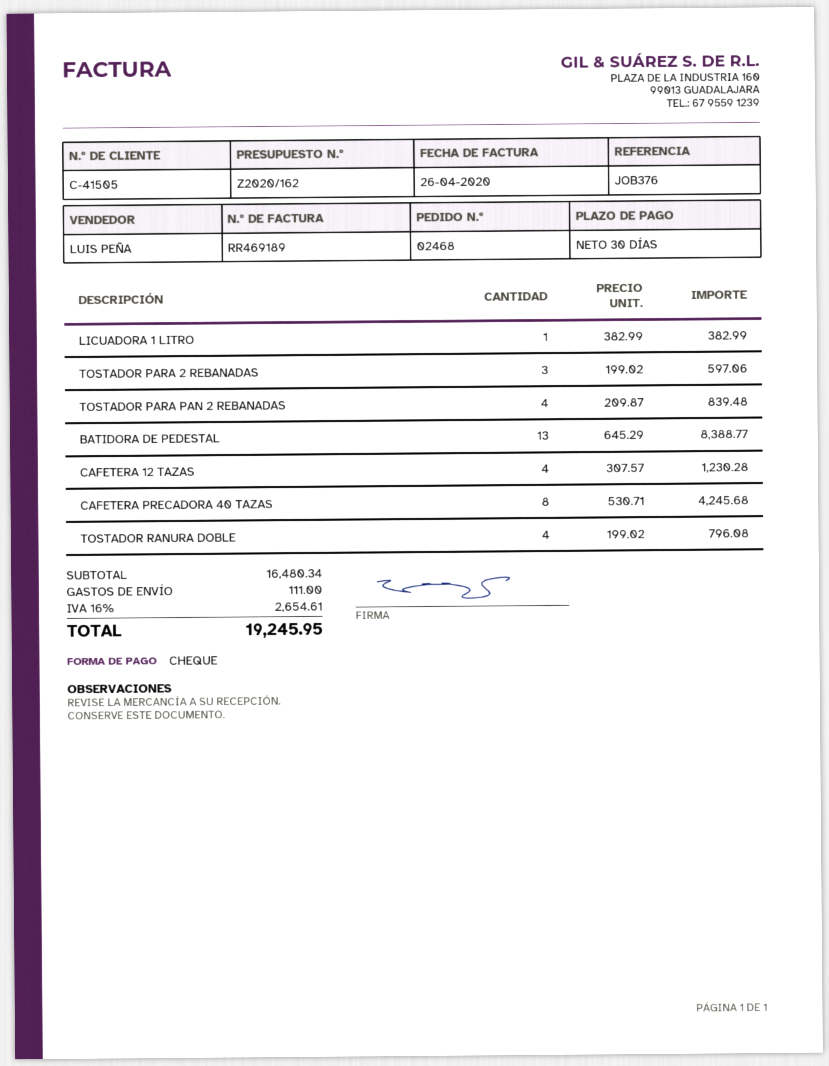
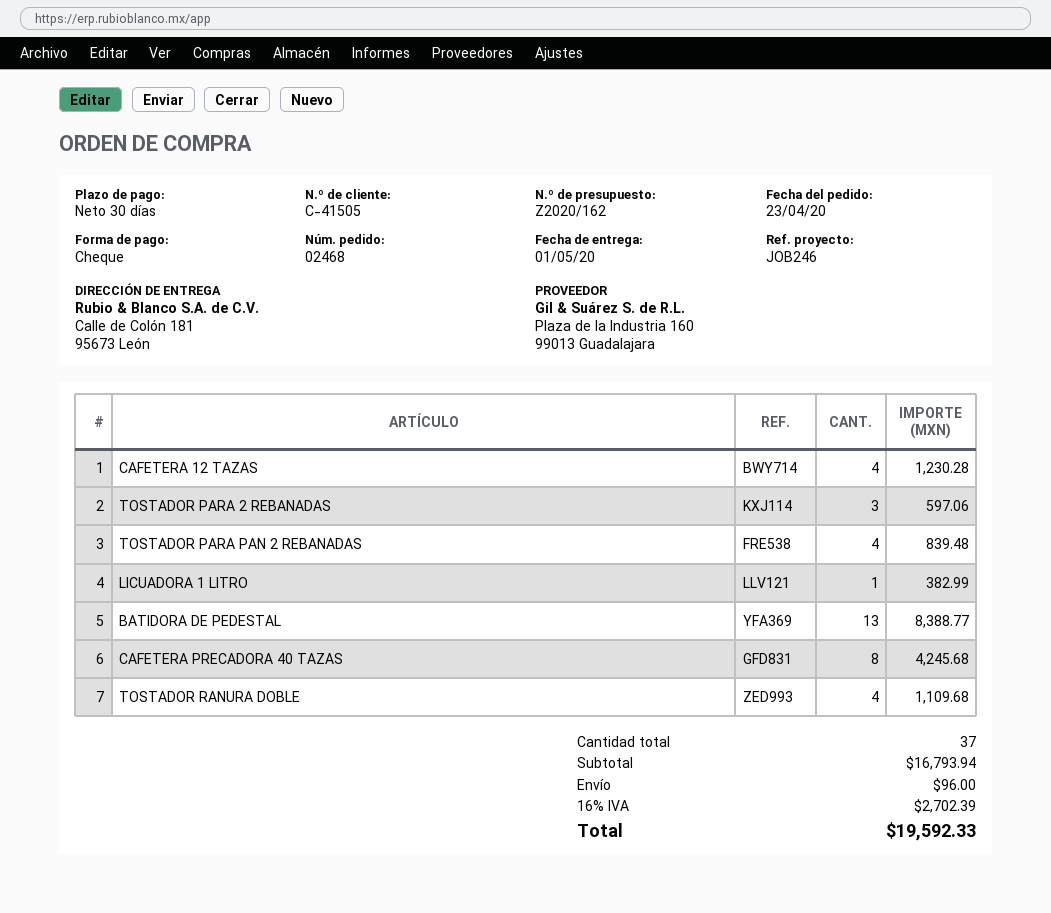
reference: JOB376 -> JOB246
TOSTADOR RANURA DOBLE: 4 for 796.08 -> 4 for 1109.68
subtotal: 16480.34 -> 16793.94
shipping: 111.00 -> 96.00
tax: 16% = 2654.61 -> 16% = 2702.39
total: 19245.95 -> 19592.33

